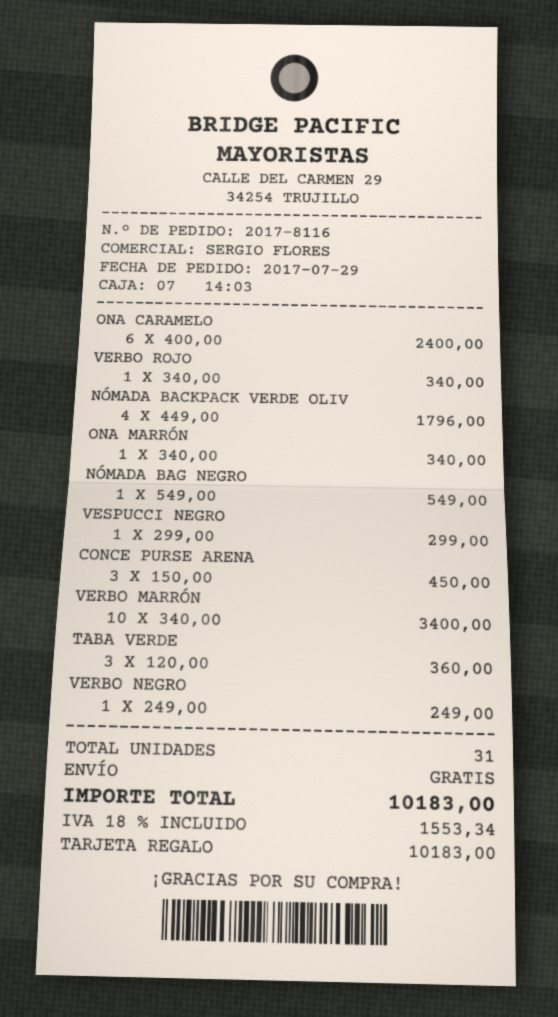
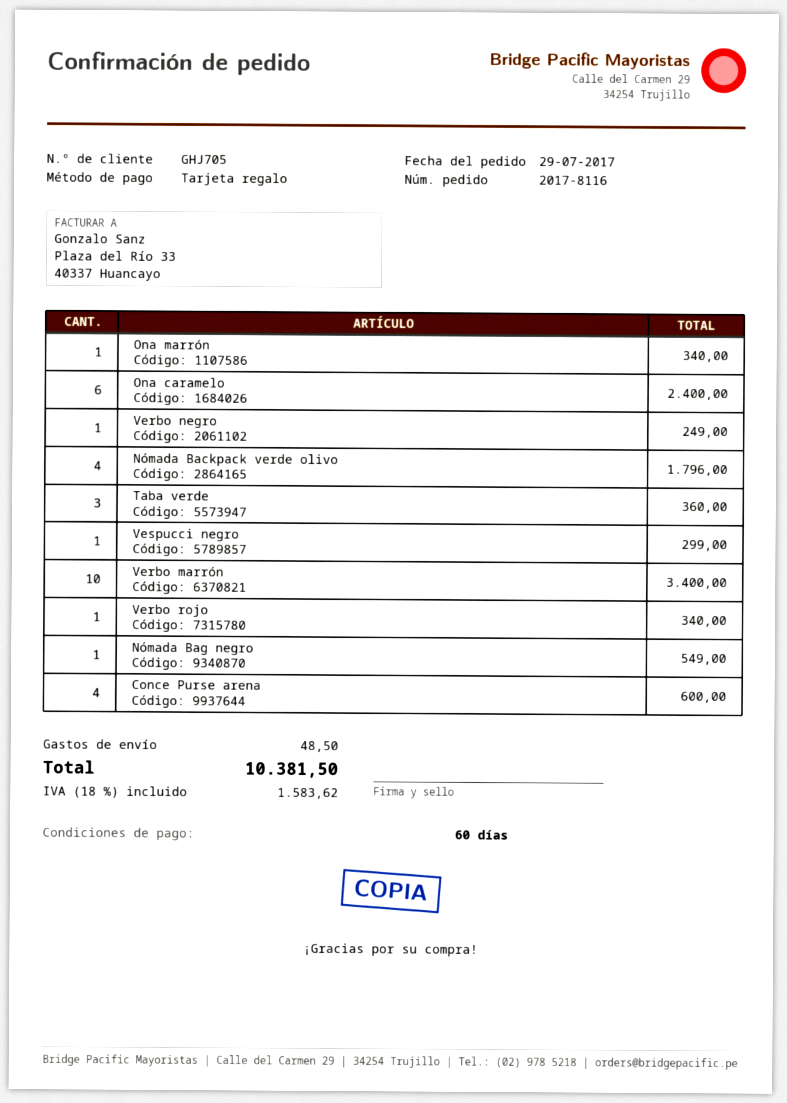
CONCE PURSE ARENA: 3 for 450.00 -> 4 for 600.00
shipping: 0.00 -> 48.50
tax: 18% = 1553.34 -> 18% = 1583.62
total: 10183.00 -> 10381.50

